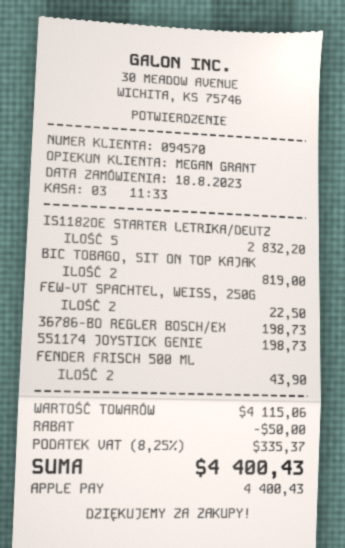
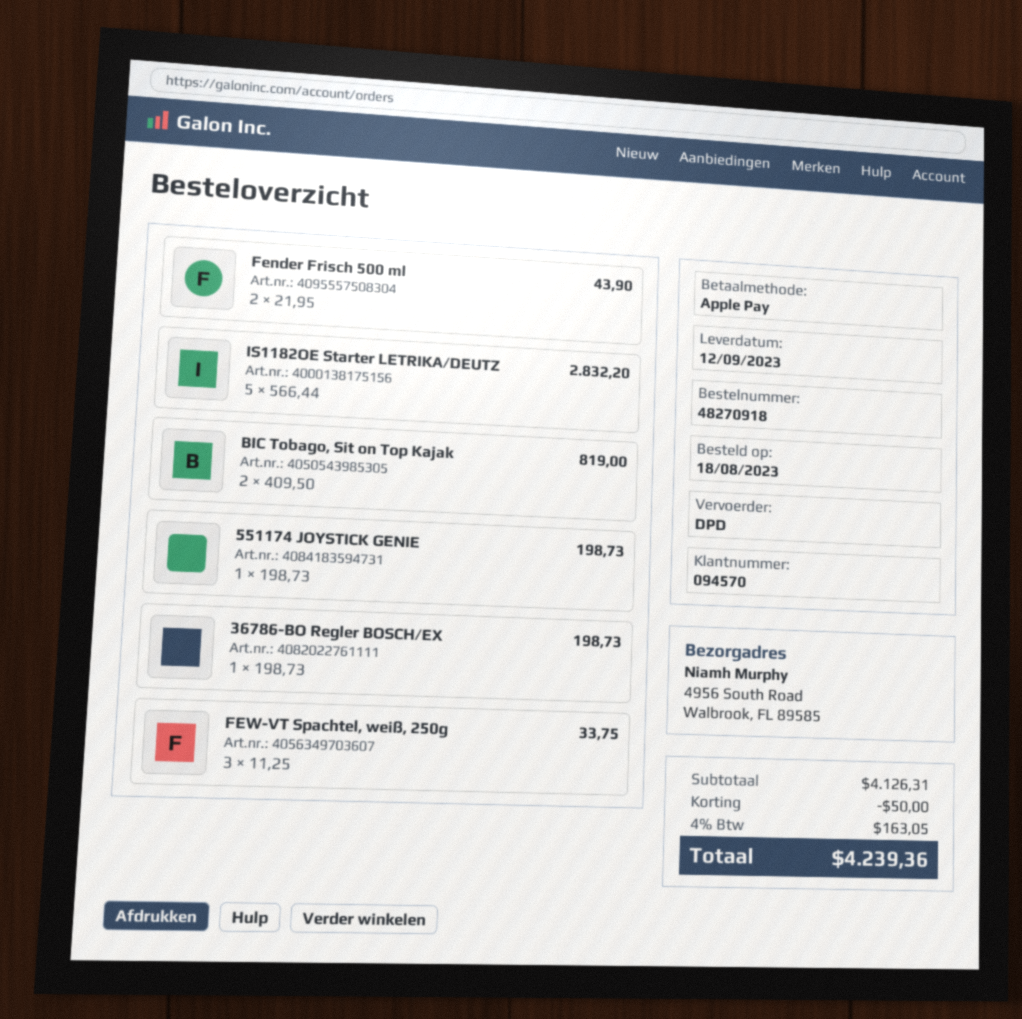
FEW-VT SPACHTEL, WEISS, 250G: 2 for 22.50 -> 3 for 33.75
subtotal: 4115.06 -> 4126.31
tax: 8.25% = 335.37 -> 4% = 163.05
total: 4400.43 -> 4239.36

